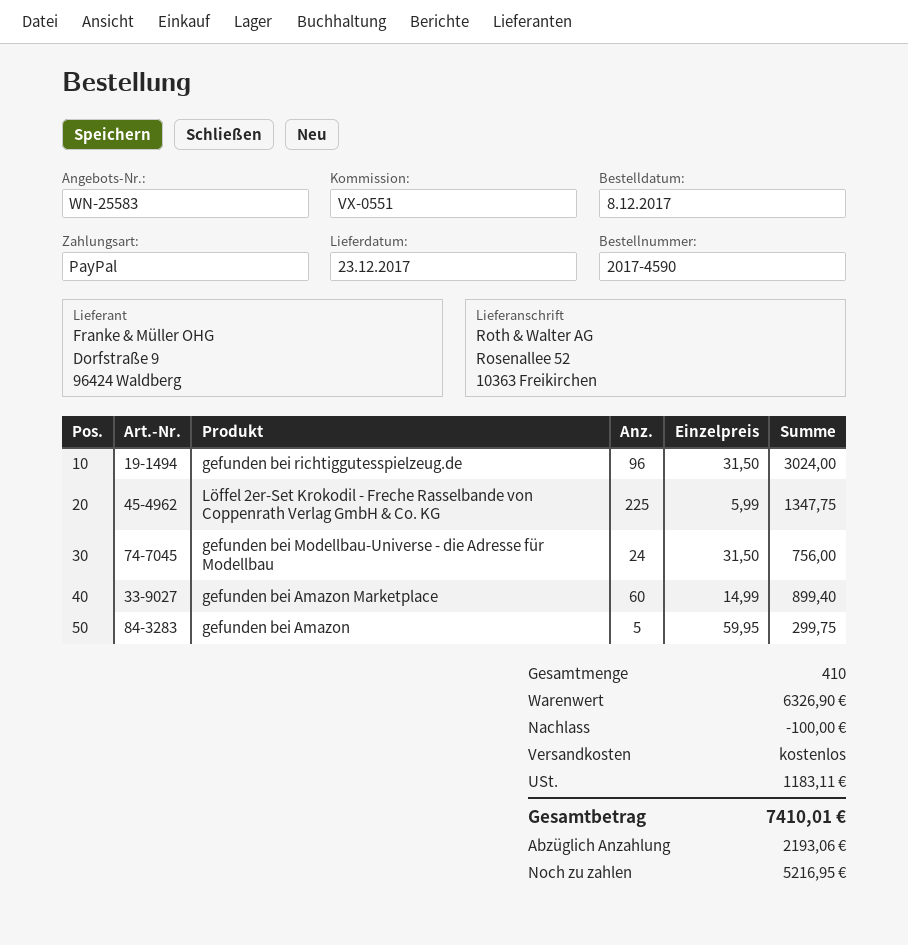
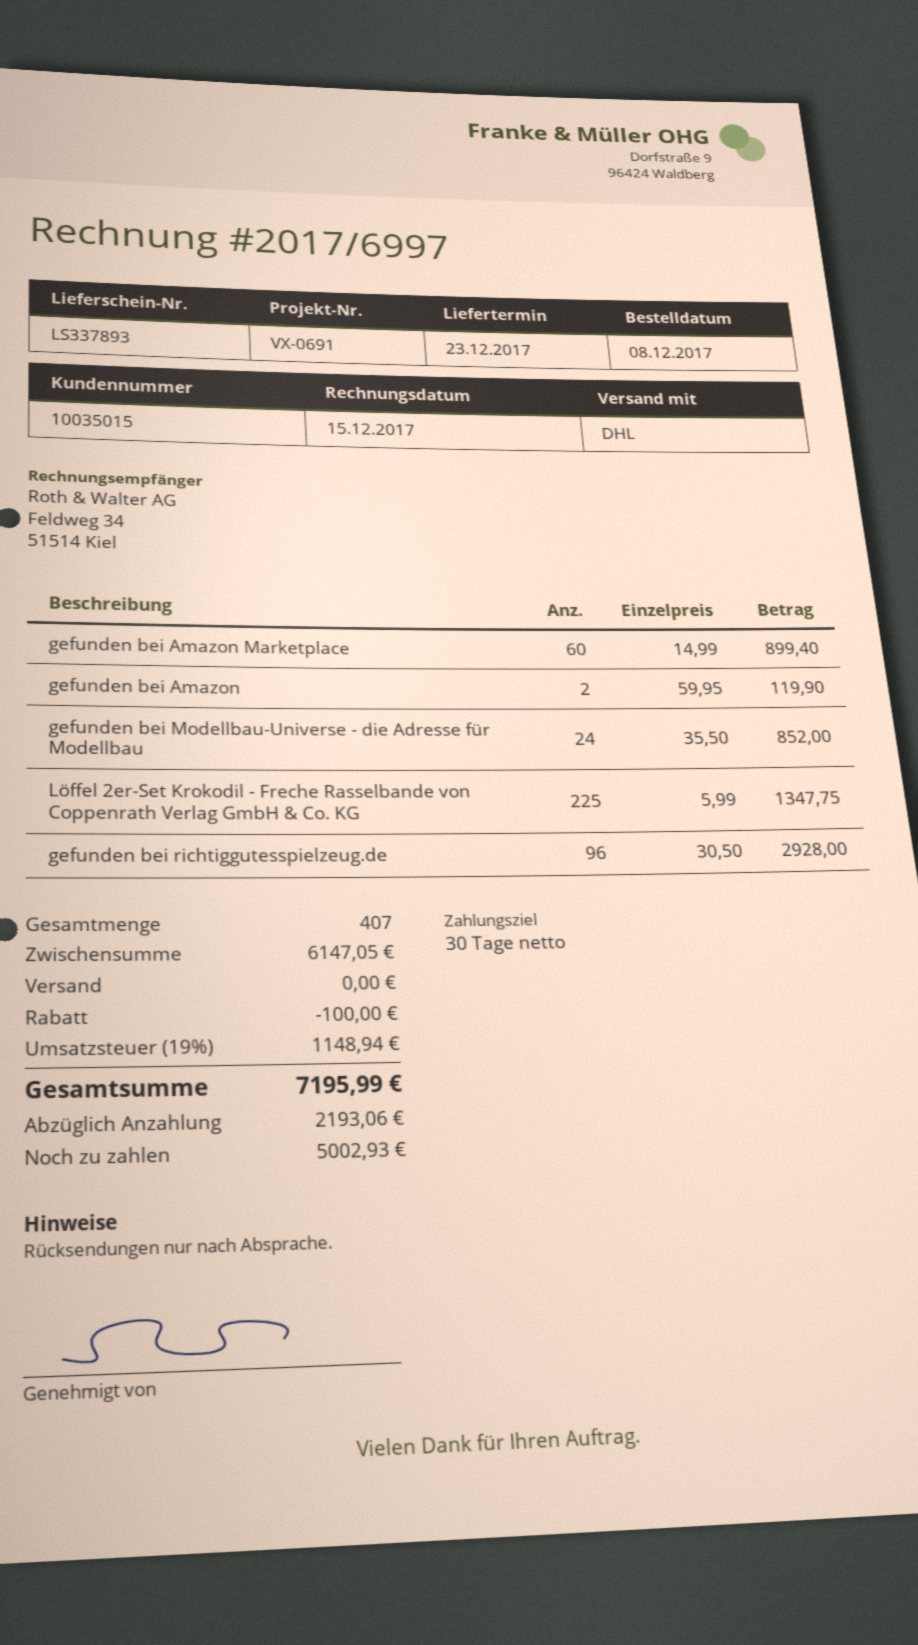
reference: VX-0551 -> VX-0691
gefunden bei richtiggutesspielzeug.de: 96 x 31.50 = 3024.00 -> 96 x 30.50 = 2928.00
gefunden bei Modellbau-Universe - die Adresse für Modellbau: 24 x 31.50 = 756.00 -> 24 x 35.50 = 852.00
gefunden bei Amazon: 5 x 59.95 = 299.75 -> 2 x 59.95 = 119.90
total quantity: 410 -> 407
subtotal: 6326.90 -> 6147.05
tax: 1183.11 -> 1148.94
total: 7410.01 -> 7195.99
balance: 5216.95 -> 5002.93

